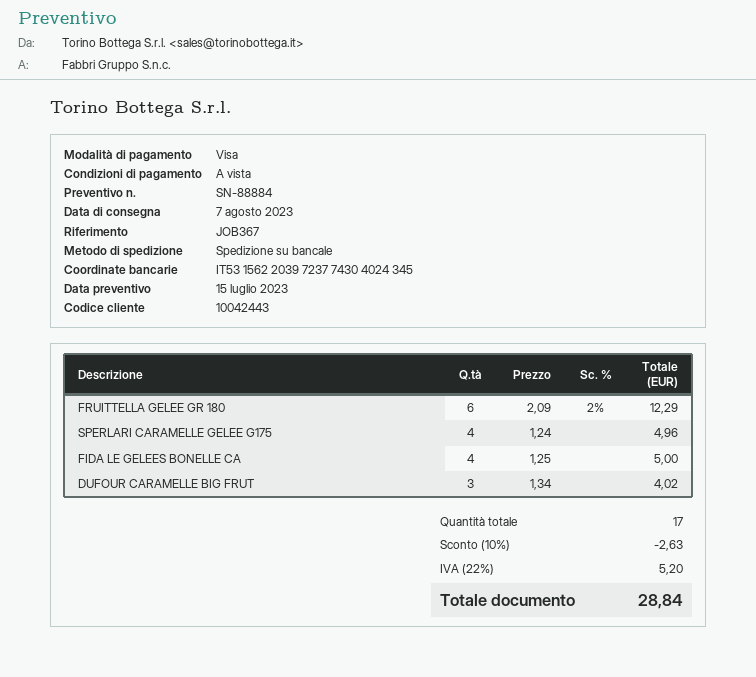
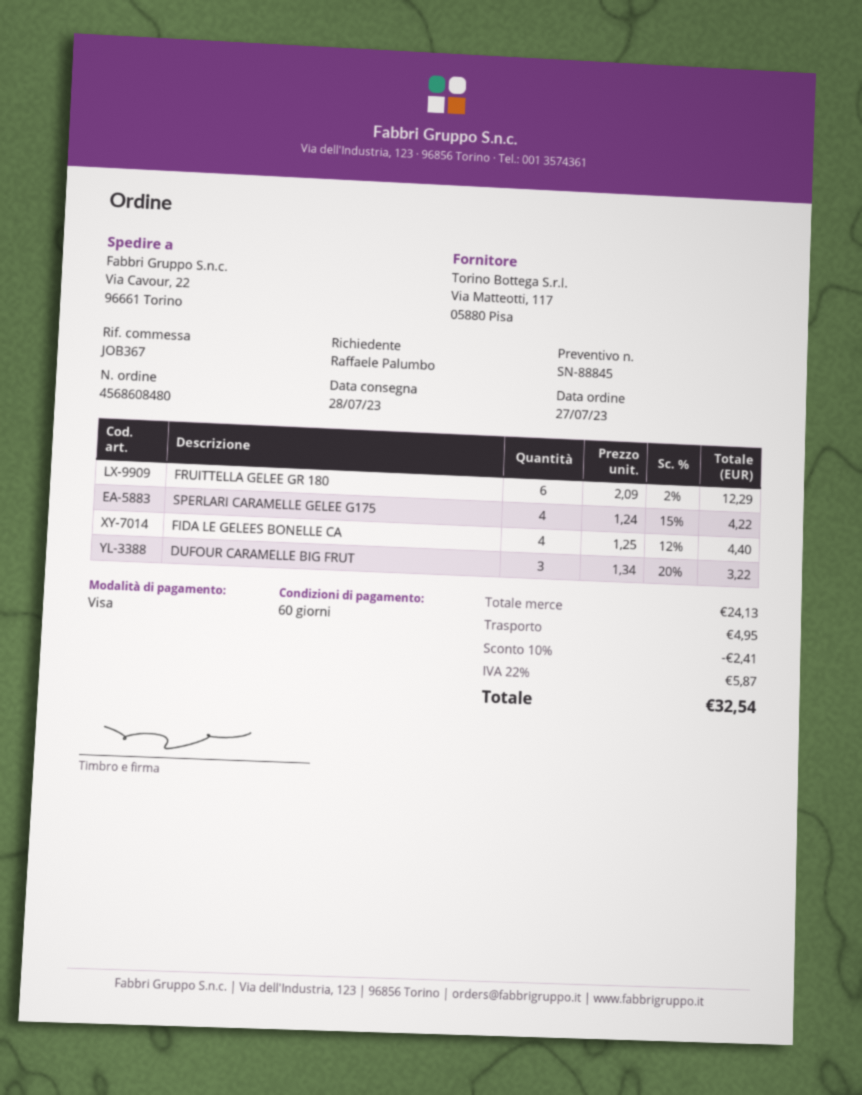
quote number: SN-88884 -> SN-88845
delivery date: 2023-08-07 -> 2023-07-28
payment terms: on receipt -> 60 days
SPERLARI CARAMELLE GELEE G175: 4 x 1.24 = 4.96 -> 4 x 1.24 - 15% = 4.22
FIDA LE GELEES BONELLE CA: 4 x 1.25 = 5.00 -> 4 x 1.25 - 12% = 4.40
DUFOUR CARAMELLE BIG FRUT: 3 x 1.34 = 4.02 -> 3 x 1.34 - 20% = 3.22
discount: 10% = 2.63 -> 10% = 2.41
shipping: none -> 4.95
tax: 22% = 5.20 -> 22% = 5.87
total: 28.84 -> 32.54

